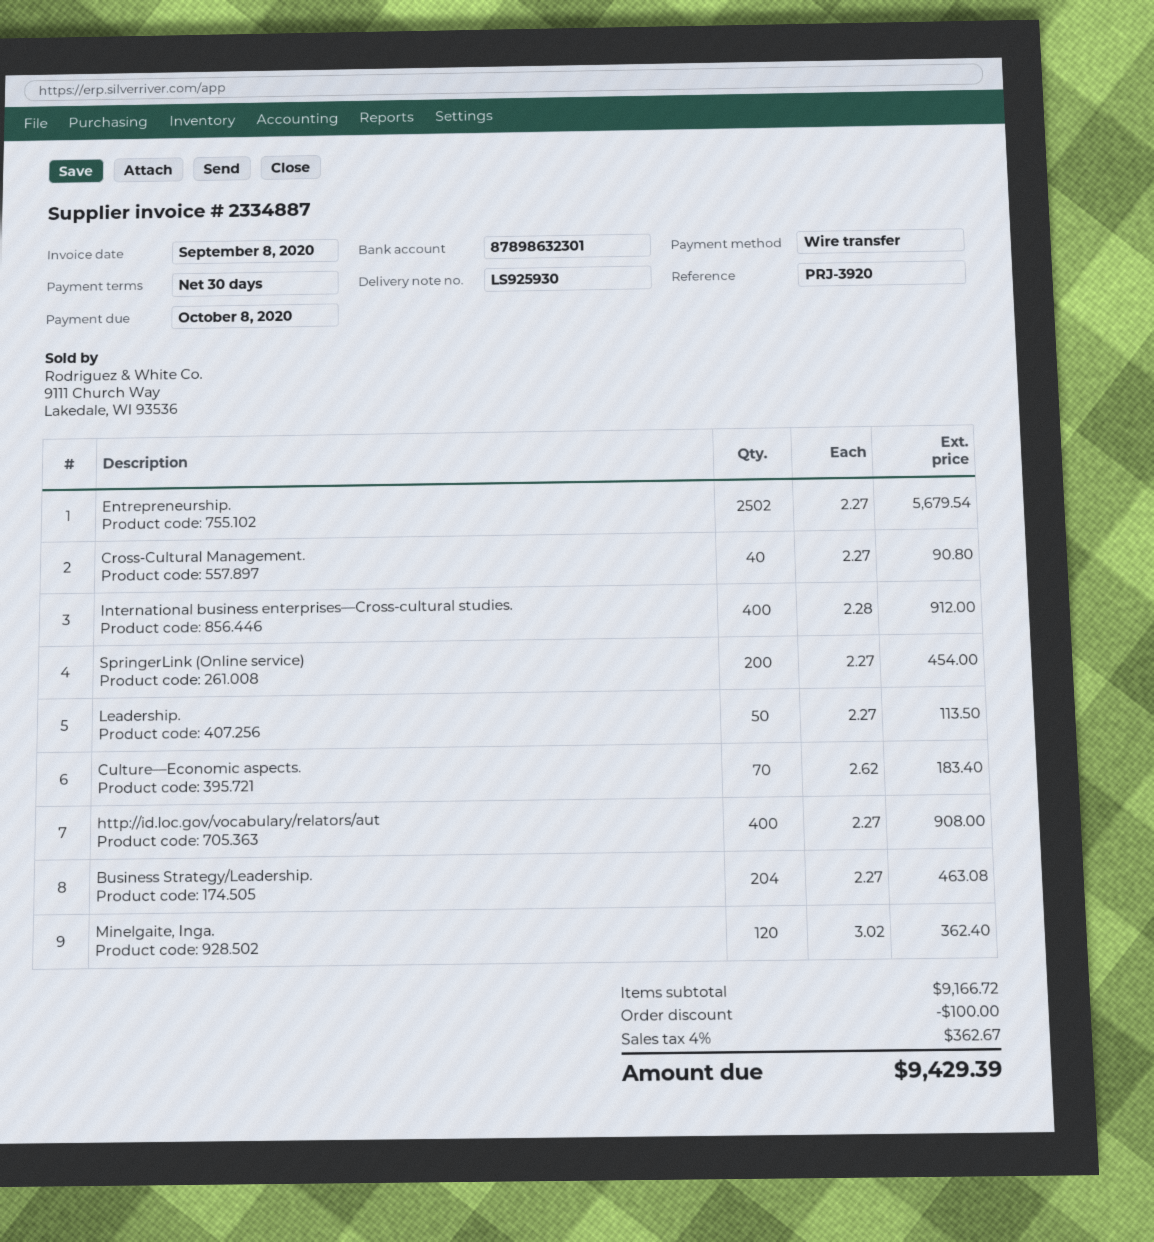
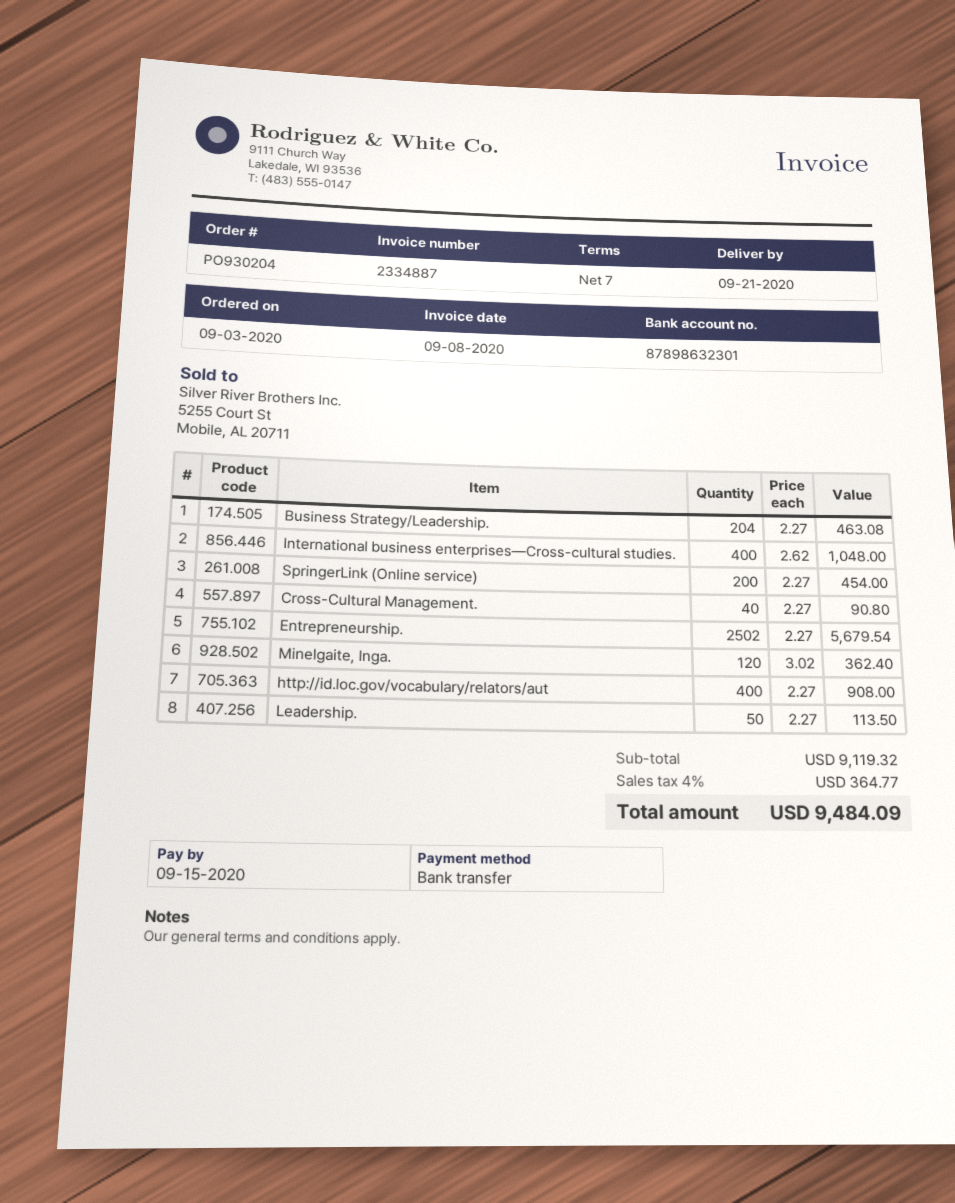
payment terms: 30 days -> 7 days
due date: 2020-10-08 -> 2020-09-15
International business enterprises—Cross-cultural studies.: 400 x 2.28 = 912.00 -> 400 x 2.62 = 1048.00
Culture—Economic aspects.: 70 x 2.62 = 183.40 -> none
subtotal: 9166.72 -> 9119.32
discount: 100.00 -> none
tax: 4% = 362.67 -> 4% = 364.77
total: 9429.39 -> 9484.09

